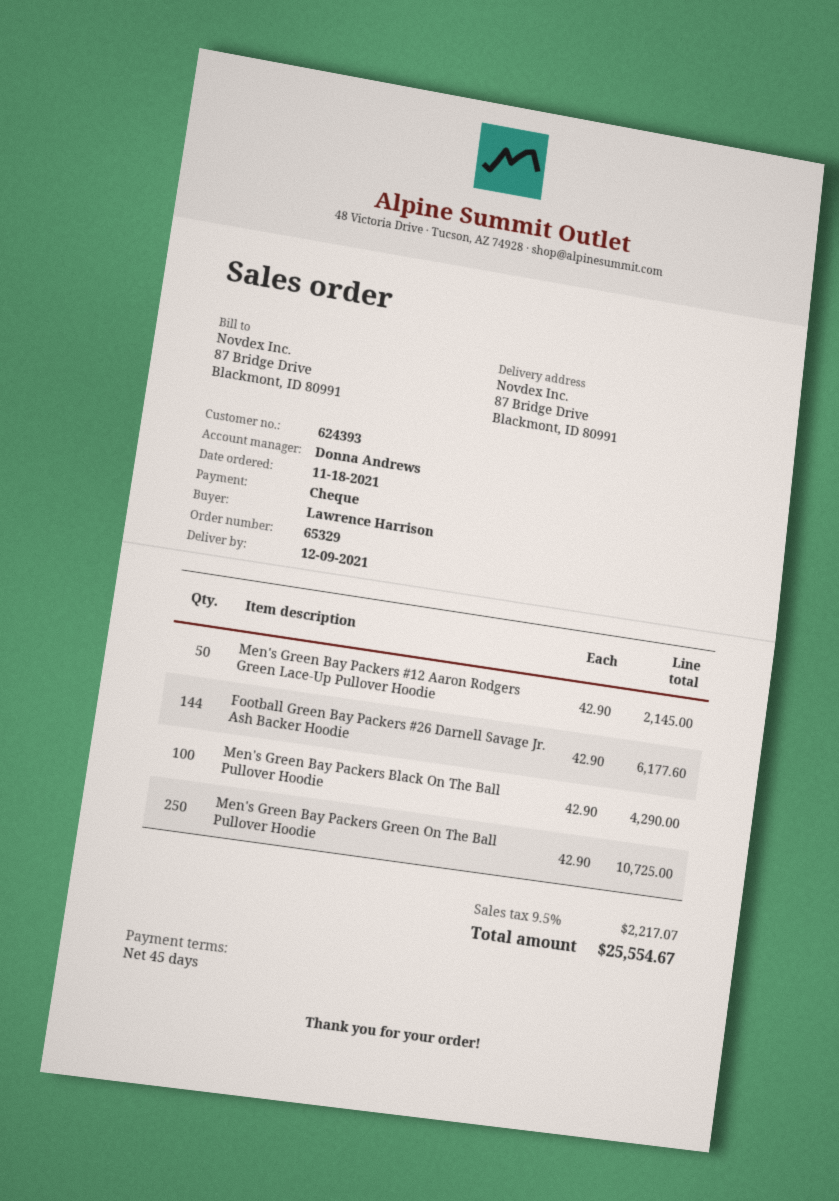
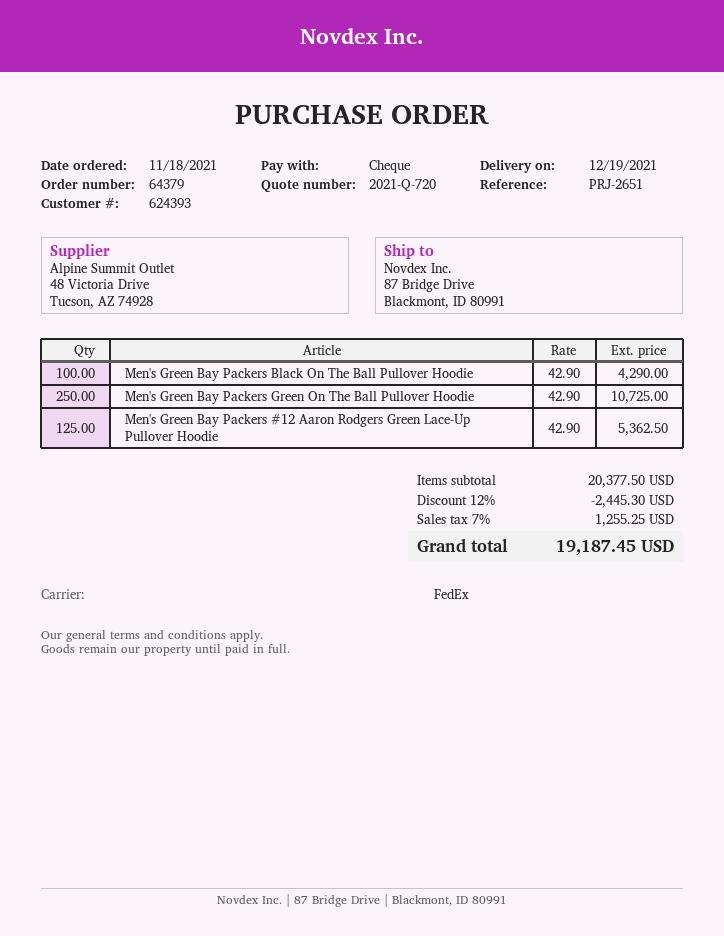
order number: 65329 -> 64379
delivery date: 2021-12-09 -> 2021-12-19
Men's Green Bay Packers #12 Aaron Rodgers Green Lace-Up Pullover Hoodie: 50 x 42.90 = 2145.00 -> 125 x 42.90 = 5362.50
Football Green Bay Packers #26 Darnell Savage Jr. Ash Backer Hoodie: 144 x 42.90 = 6177.60 -> none
discount: none -> 12% = 2445.30
tax: 9.5% = 2217.07 -> 7% = 1255.25
total: 25554.67 -> 19187.45

